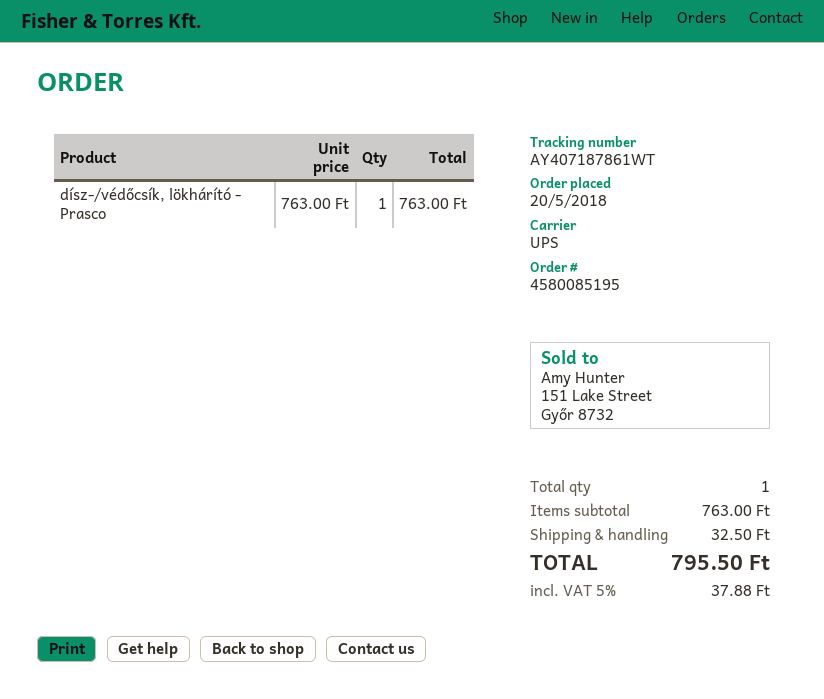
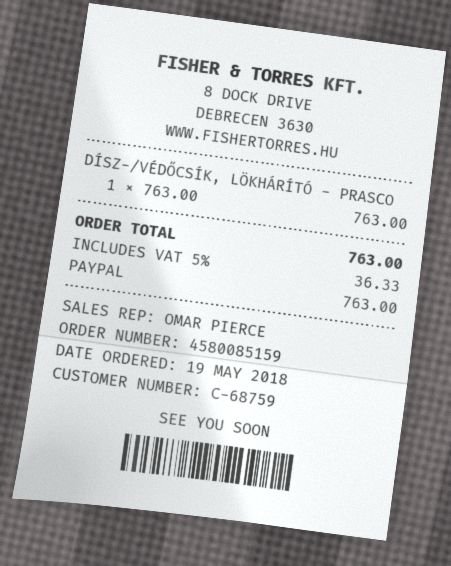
order number: 4580085195 -> 4580085159
order date: 2018-05-20 -> 2018-05-19
shipping: 32.50 -> none
tax: 5% = 37.88 -> 5% = 36.33
total: 795.50 -> 763.00

